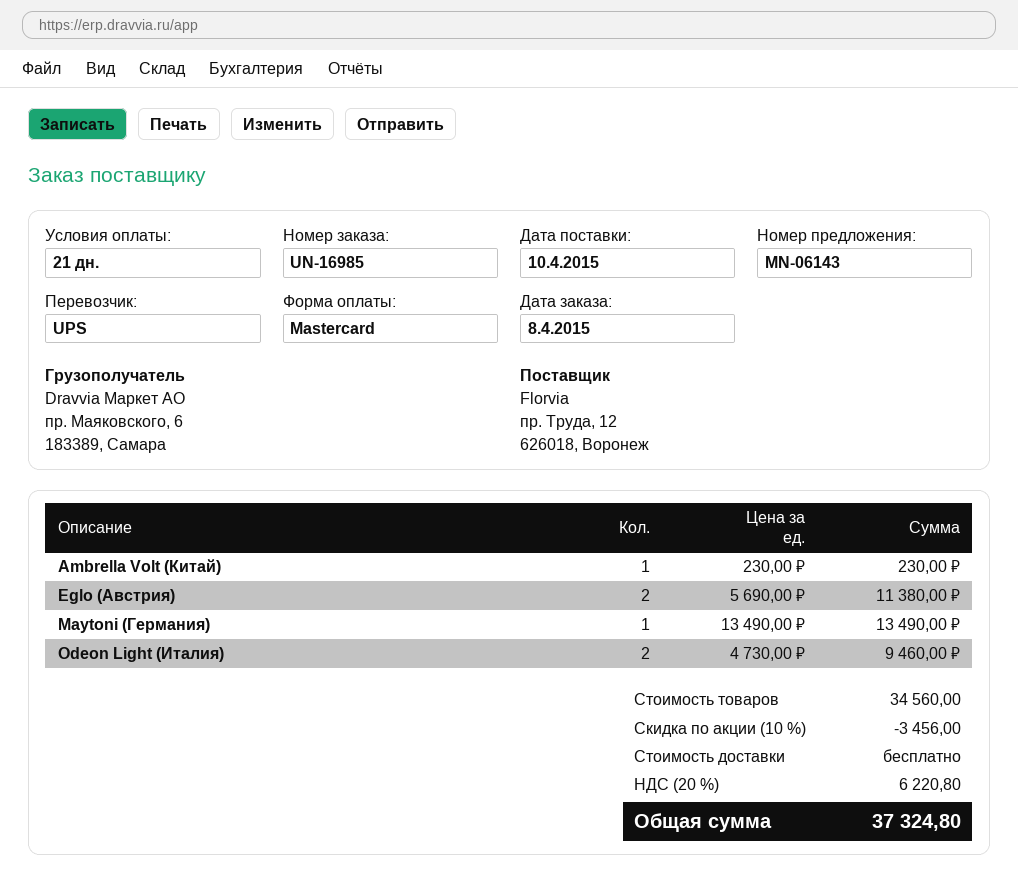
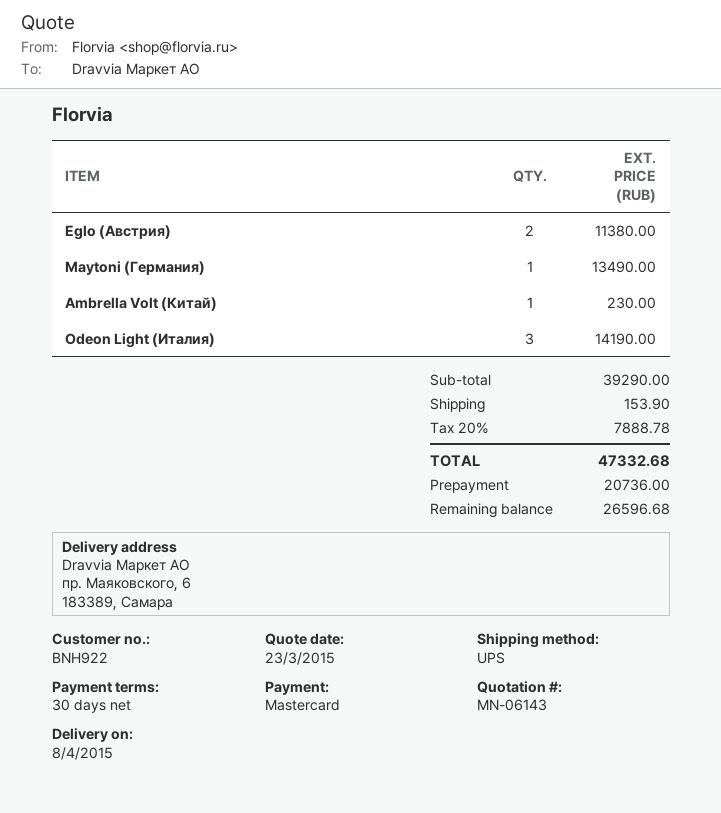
delivery date: 2015-04-10 -> 2015-04-08
payment terms: 21 days -> 30 days
Odeon Light (Италия): 2 for 9460.00 -> 3 for 14190.00
subtotal: 34560.00 -> 39290.00
discount: 10% = 3456.00 -> none
shipping: 0.00 -> 153.90
tax: 20% = 6220.80 -> 20% = 7888.78
total: 37324.80 -> 47332.68

